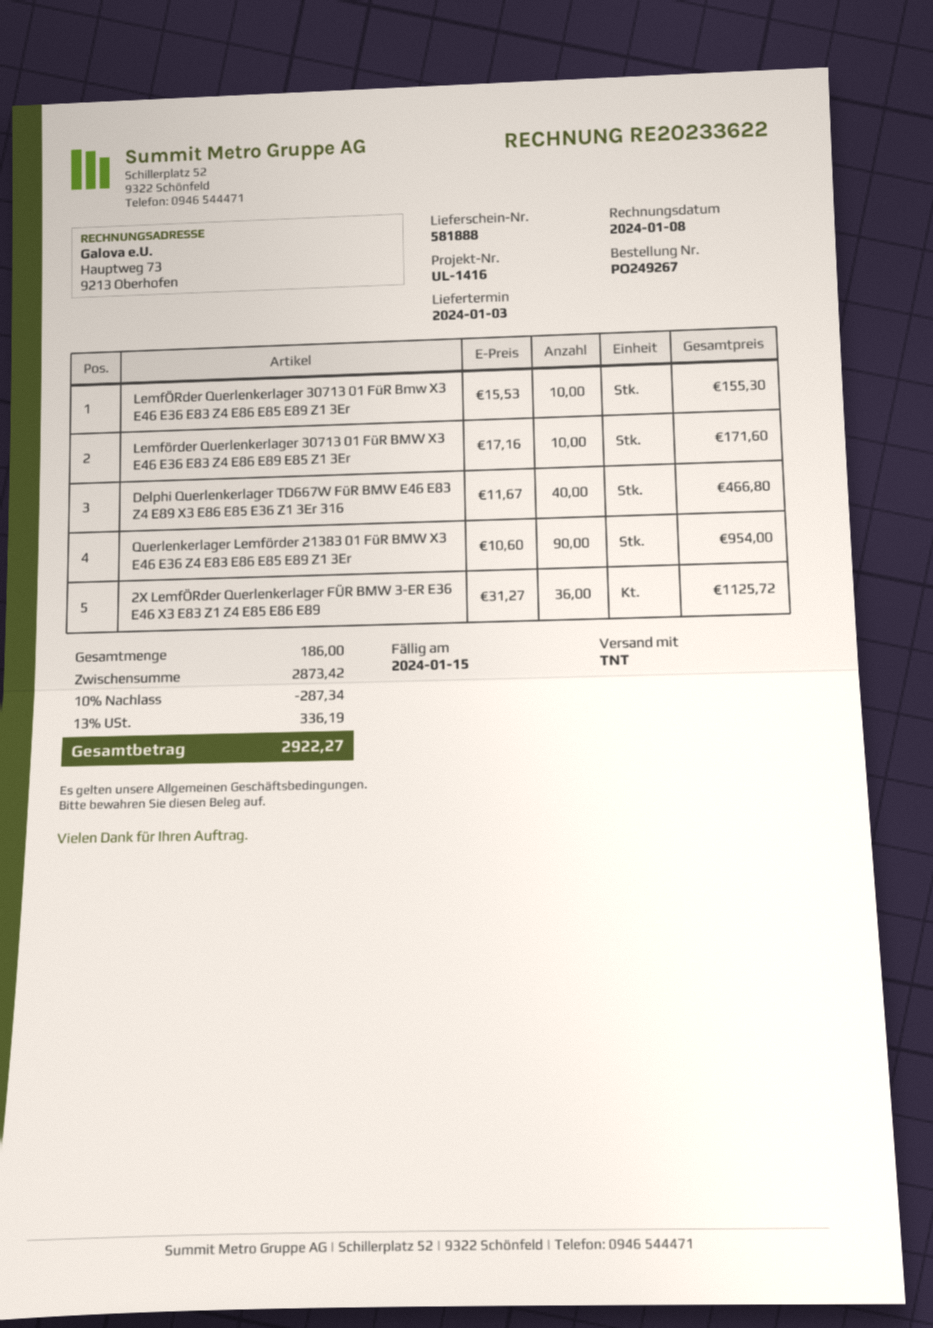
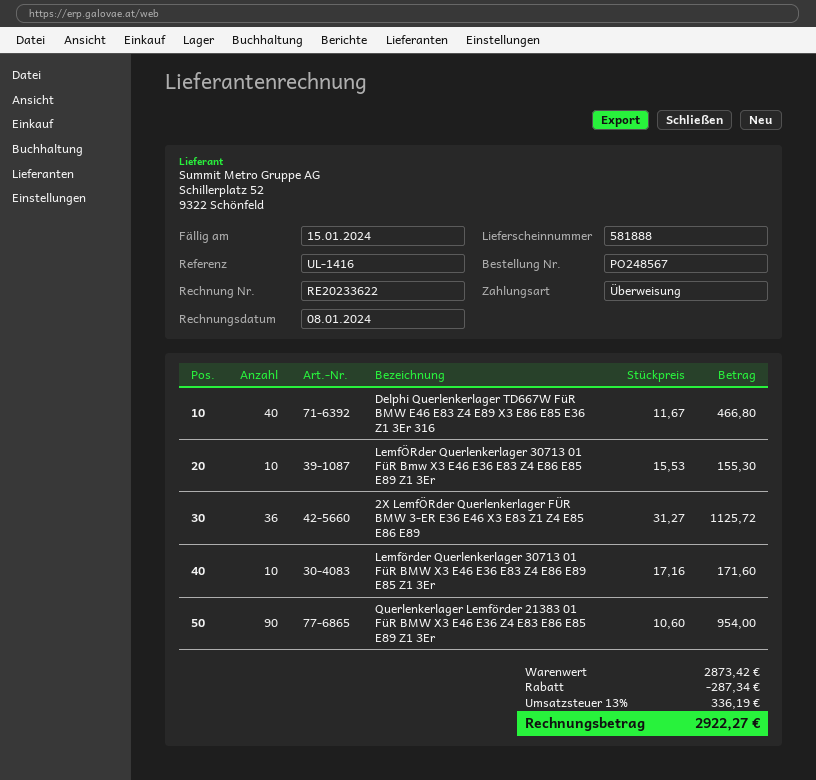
order number: PO249267 -> PO248567

